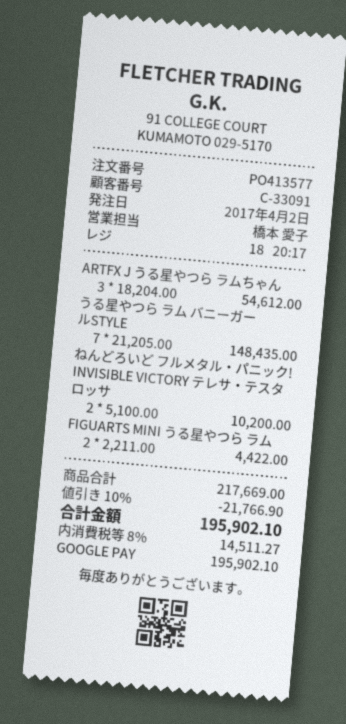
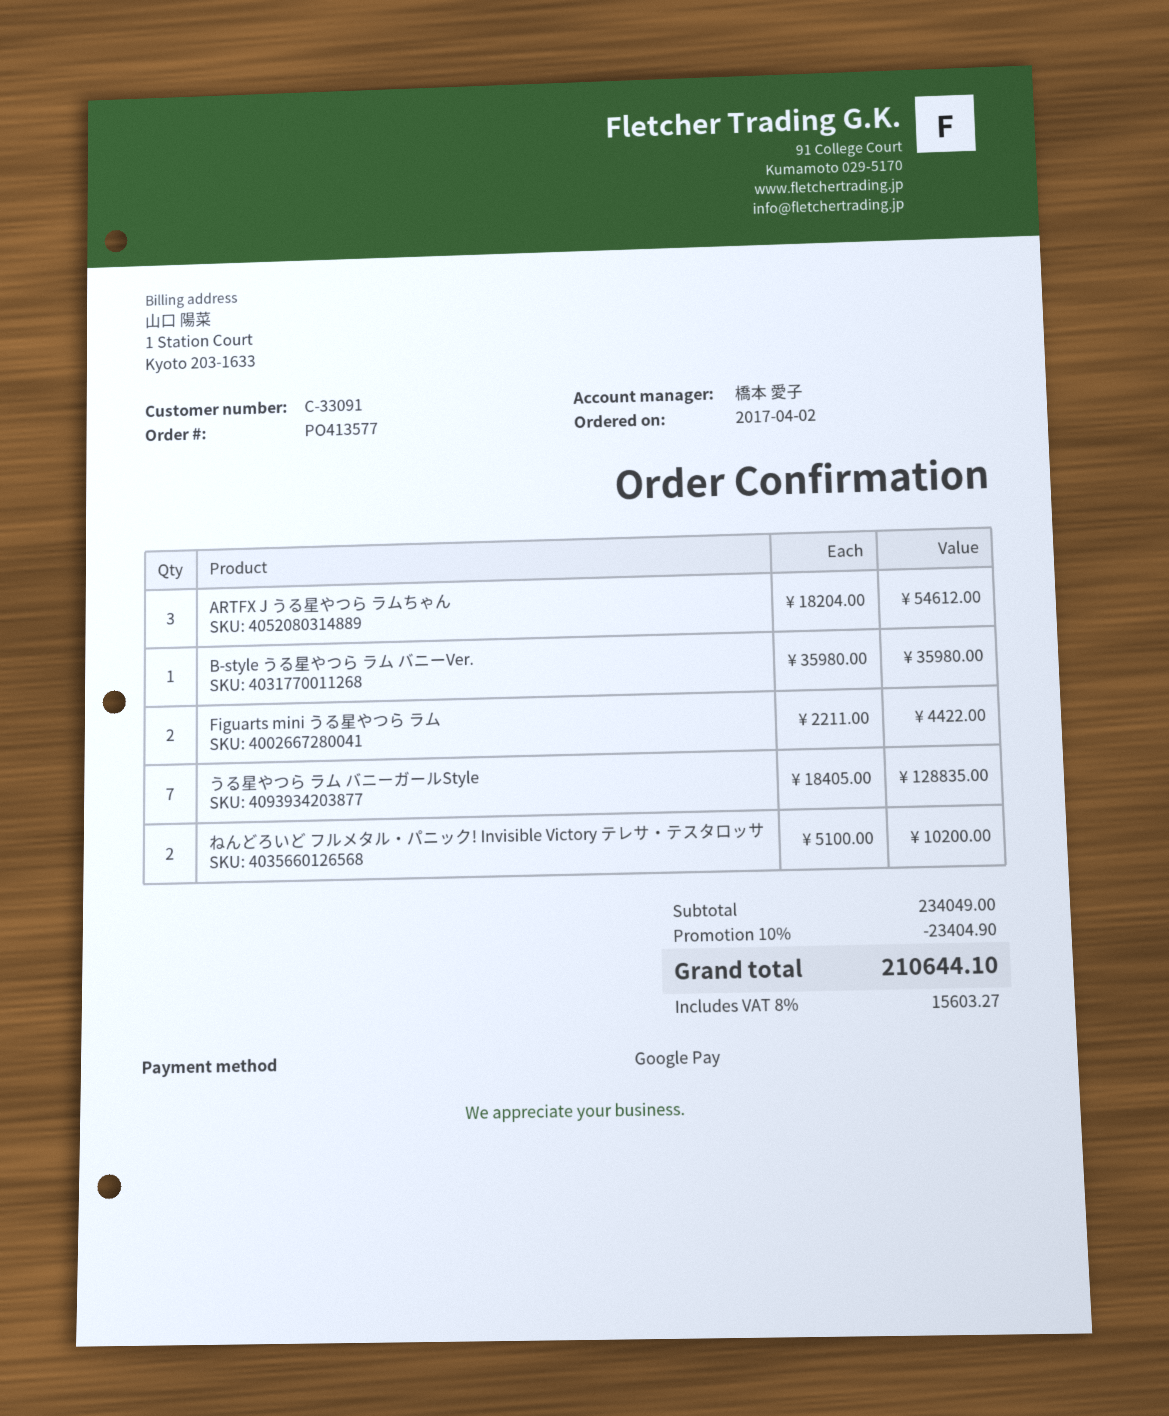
うる星やつら ラム バニーガールSTYLE: 7 x 21205.00 = 148435.00 -> 7 x 18405.00 = 128835.00
B-style うる星やつら ラム バニーVer.: none -> 1 x 35980.00 = 35980.00
subtotal: 217669.00 -> 234049.00
discount: 10% = 21766.90 -> 10% = 23404.90
tax: 8% = 14511.27 -> 8% = 15603.27
total: 195902.10 -> 210644.10

